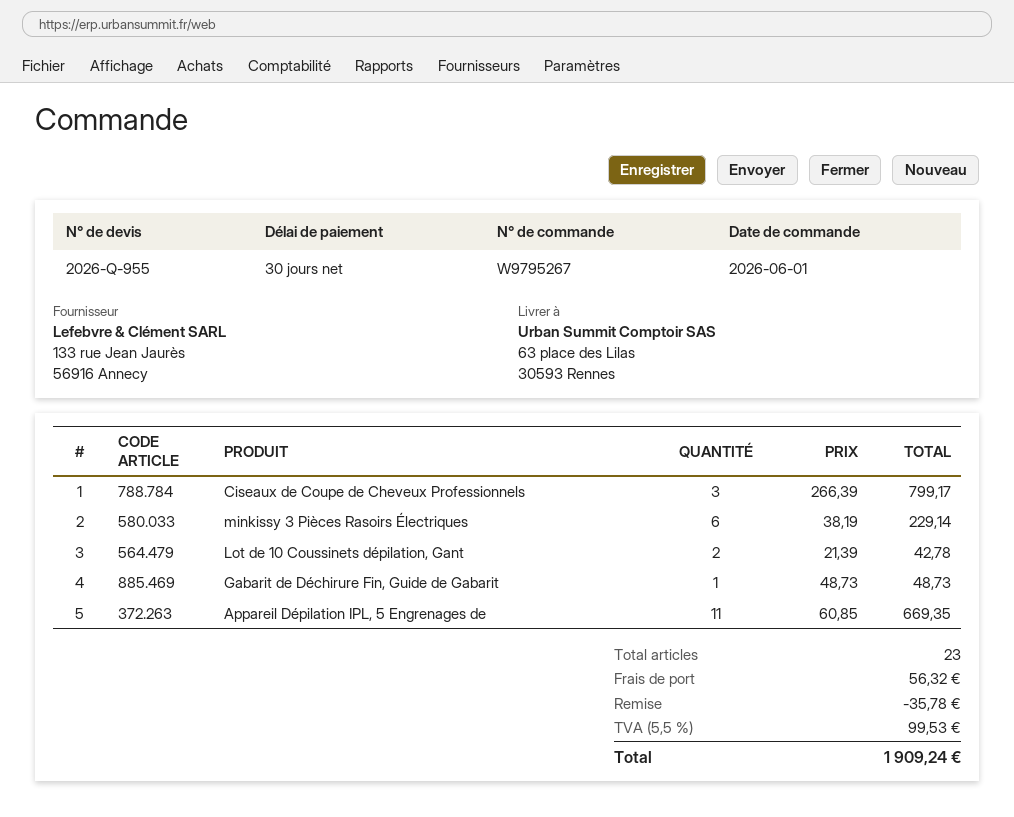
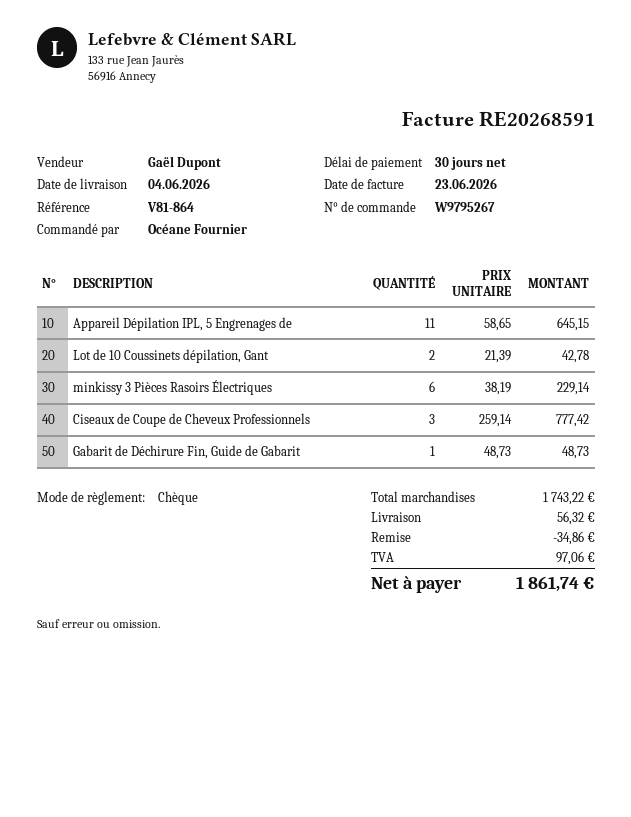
Ciseaux de Coupe de Cheveux Professionnels: 3 x 266.39 = 799.17 -> 3 x 259.14 = 777.42
Appareil Dépilation IPL, 5 Engrenages de: 11 x 60.85 = 669.35 -> 11 x 58.65 = 645.15
discount: 35.78 -> 34.86
tax: 99.53 -> 97.06
total: 1909.24 -> 1861.74

